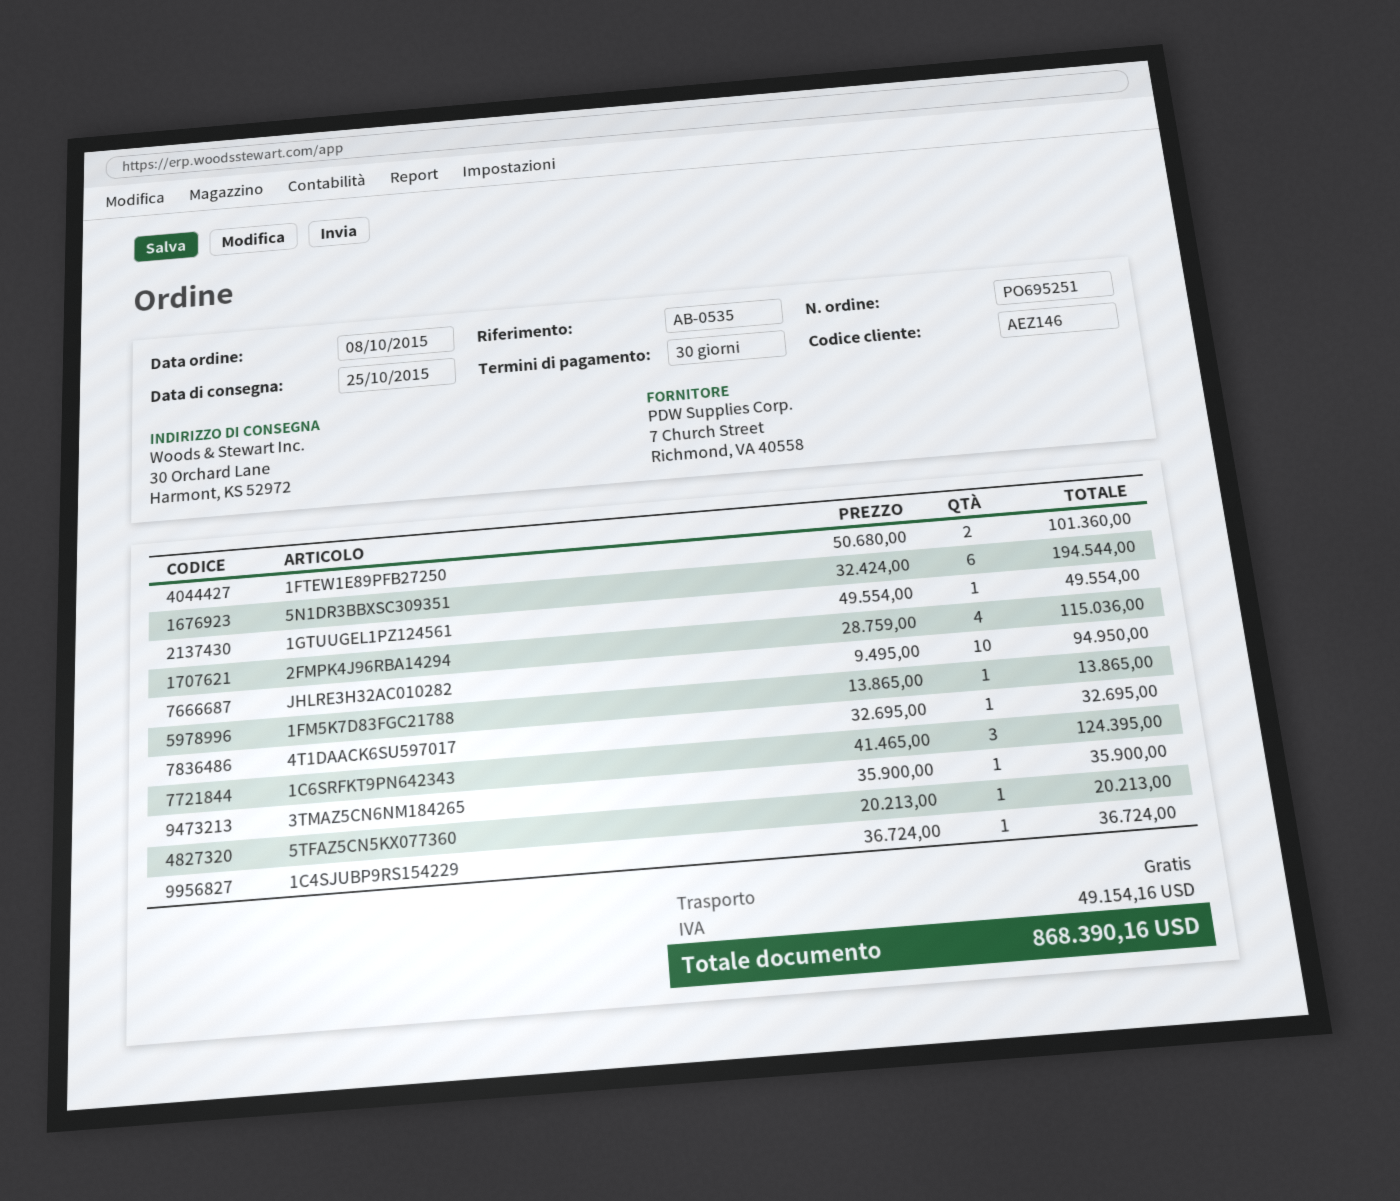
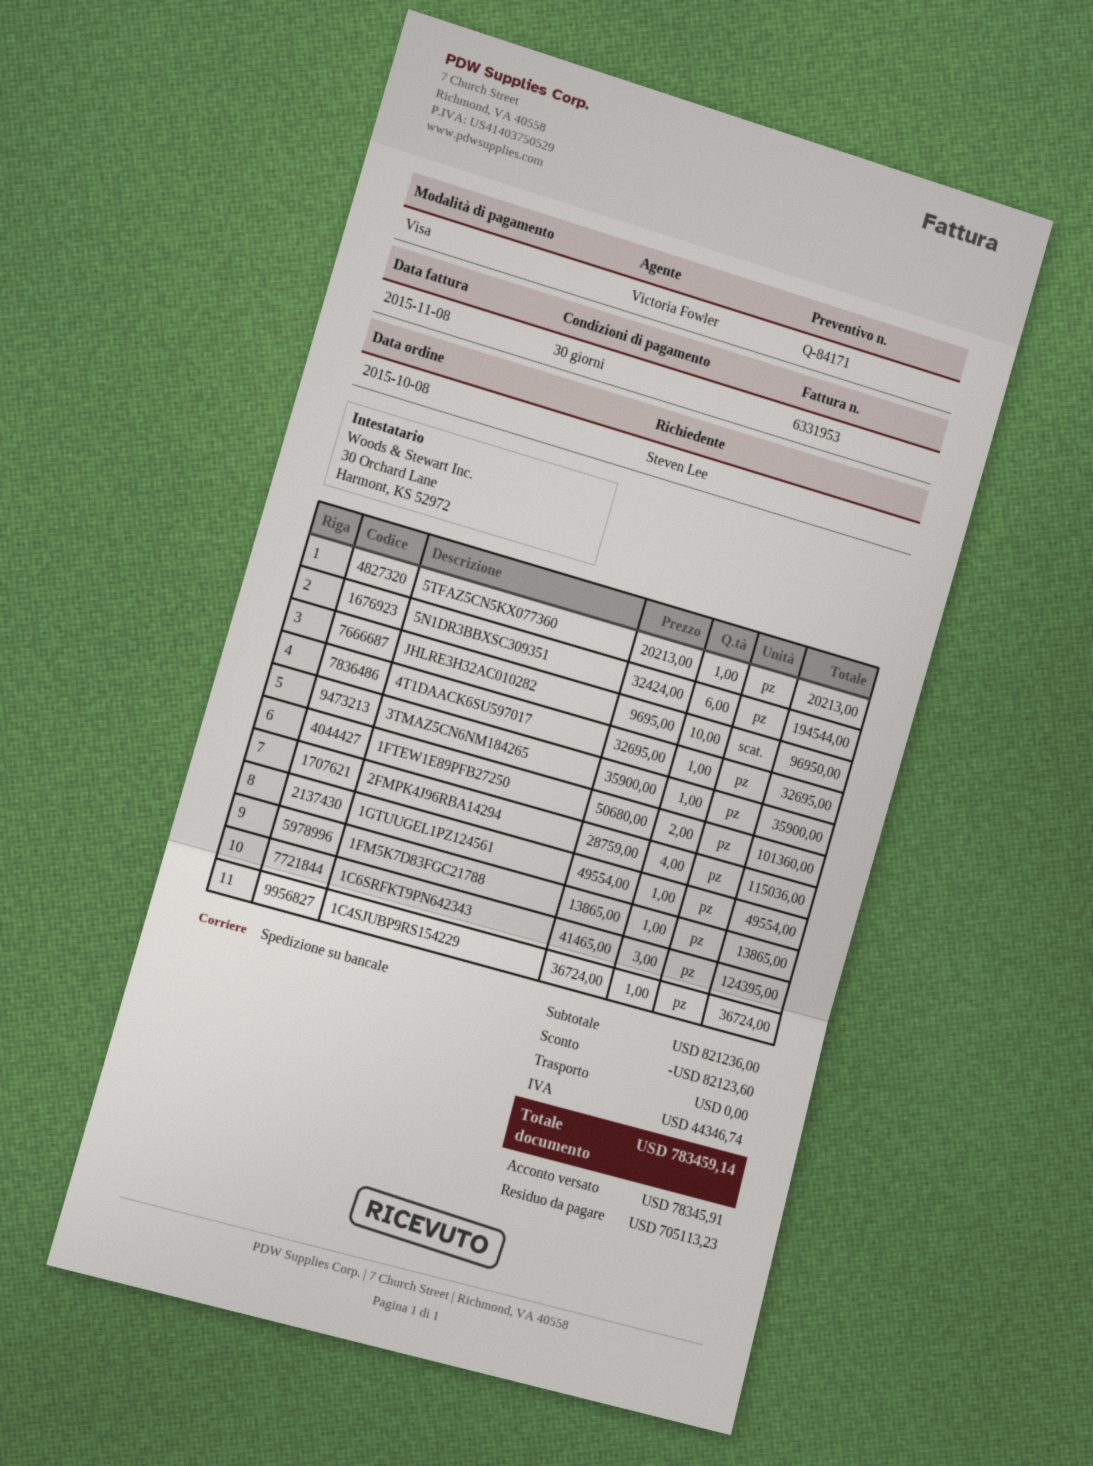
JHLRE3H32AC010282: 10 x 9495.00 = 94950.00 -> 10 x 9695.00 = 96950.00
discount: none -> 82123.60
tax: 49154.16 -> 44346.74
total: 868390.16 -> 783459.14

